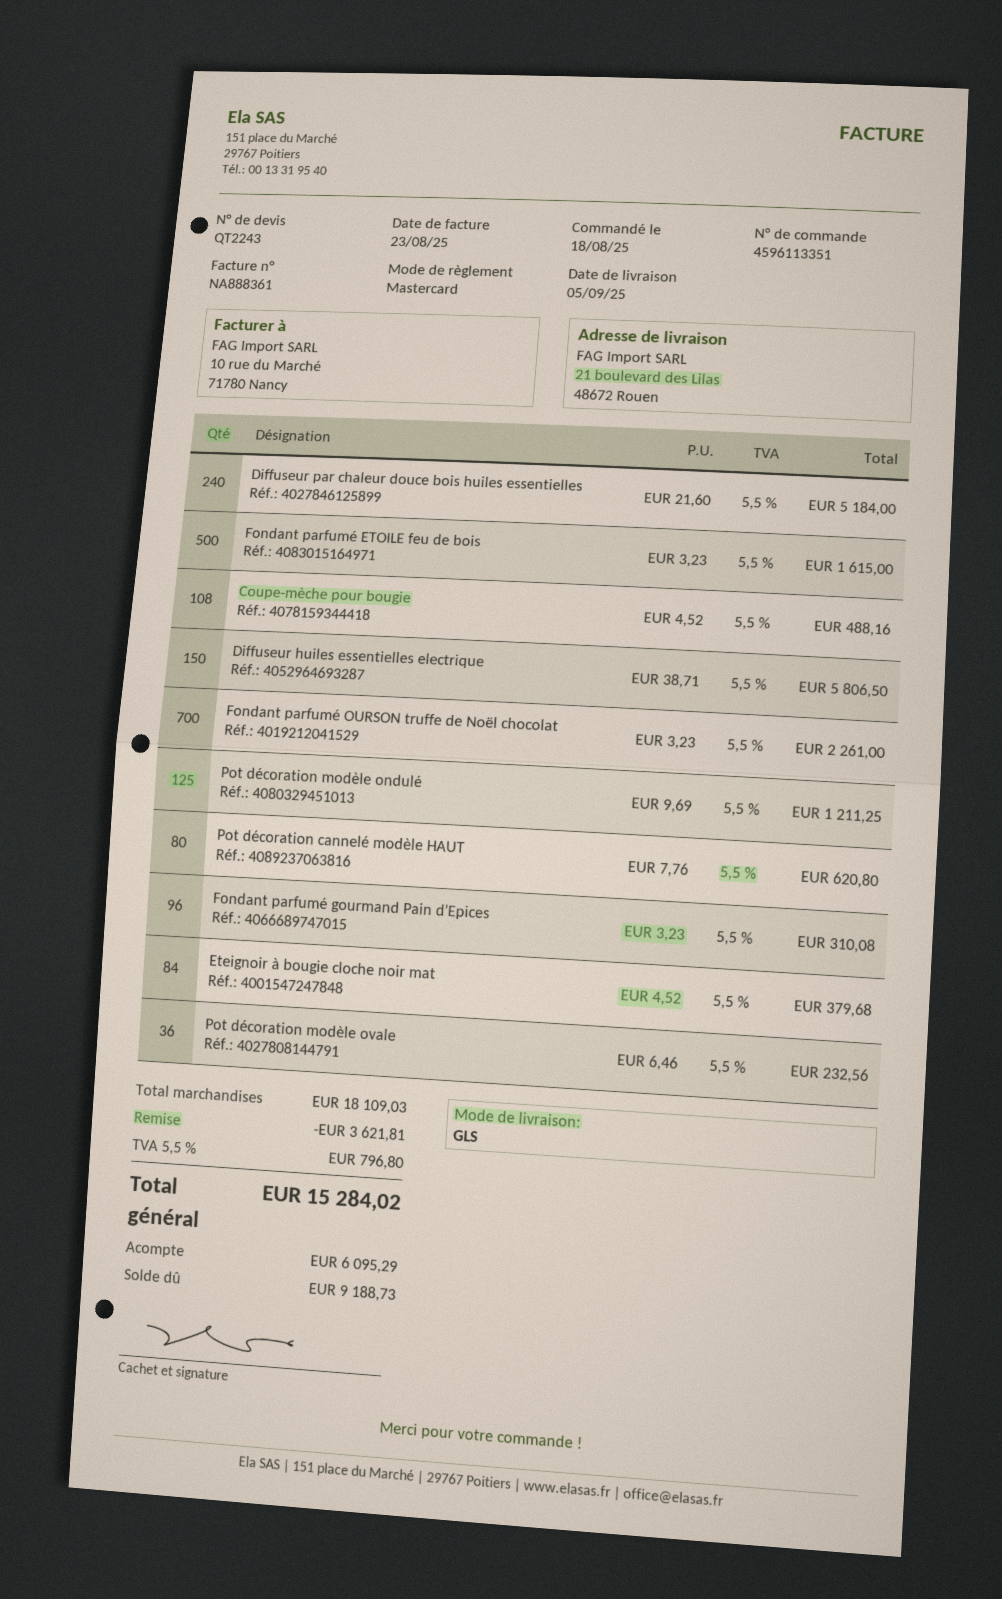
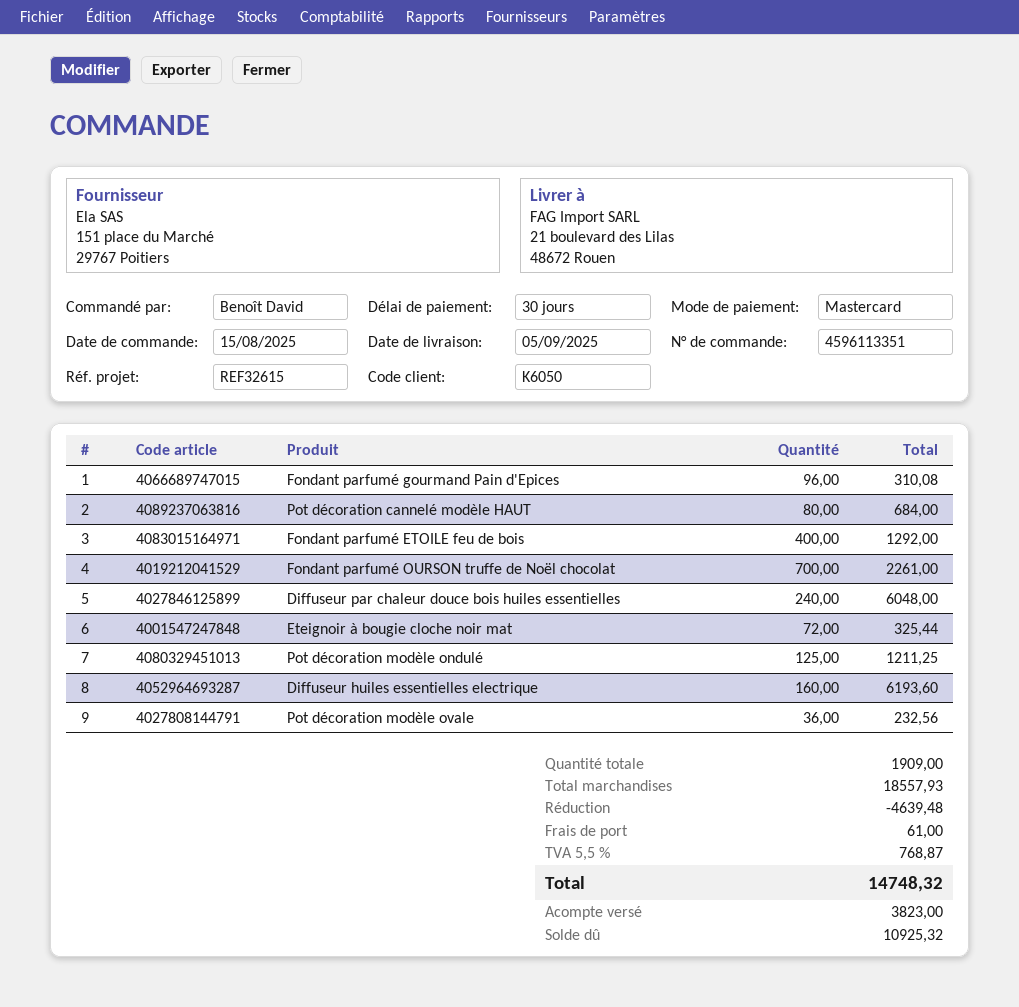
order date: 2025-08-18 -> 2025-08-15
Diffuseur par chaleur douce bois huiles essentielles: 240 for 5184.00 -> 240 for 6048.00
Fondant parfumé ETOILE feu de bois: 500 for 1615.00 -> 400 for 1292.00
Coupe-mèche pour bougie: 108 for 488.16 -> none
Diffuseur huiles essentielles electrique: 150 for 5806.50 -> 160 for 6193.60
Pot décoration cannelé modèle HAUT: 80 for 620.80 -> 80 for 684.00
Eteignoir à bougie cloche noir mat: 84 for 379.68 -> 72 for 325.44
subtotal: 18109.03 -> 18557.93
discount: 3621.81 -> 4639.48
shipping: none -> 61.00
tax: 5.5% = 796.80 -> 5.5% = 768.87
total: 15284.02 -> 14748.32
deposit: 6095.29 -> 3823.00
balance: 9188.73 -> 10925.32

